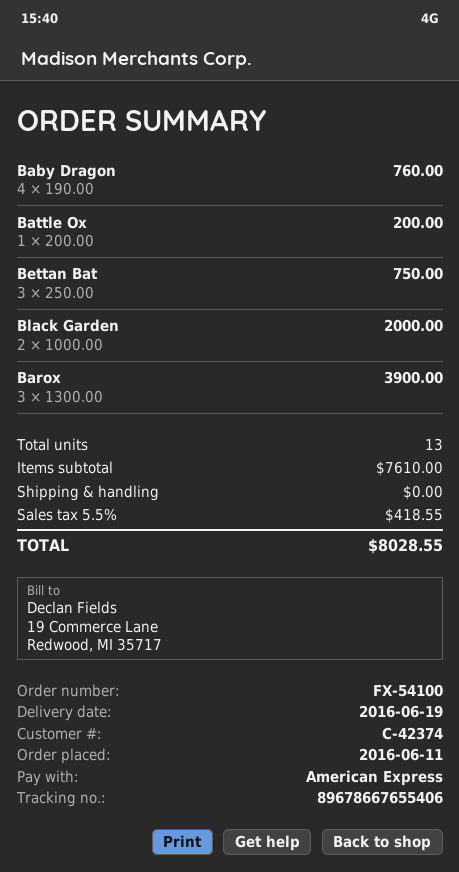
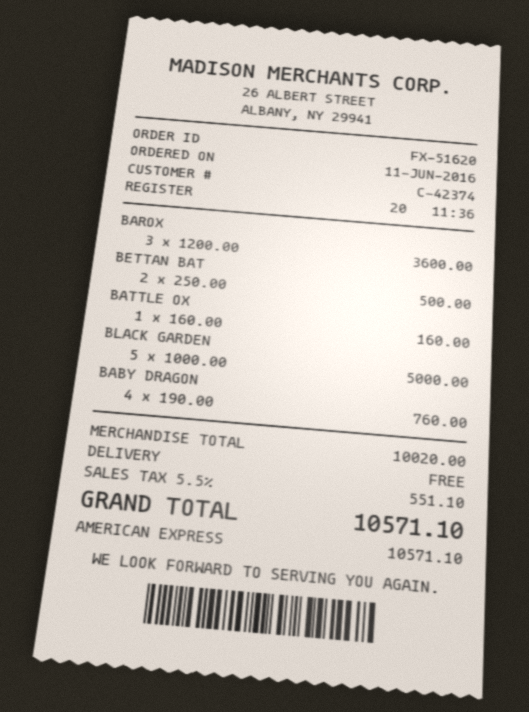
order number: FX-54100 -> FX-51620
Battle Ox: 1 x 200.00 = 200.00 -> 1 x 160.00 = 160.00
Bettan Bat: 3 x 250.00 = 750.00 -> 2 x 250.00 = 500.00
Black Garden: 2 x 1000.00 = 2000.00 -> 5 x 1000.00 = 5000.00
Barox: 3 x 1300.00 = 3900.00 -> 3 x 1200.00 = 3600.00
subtotal: 7610.00 -> 10020.00
tax: 5.5% = 418.55 -> 5.5% = 551.10
total: 8028.55 -> 10571.10

